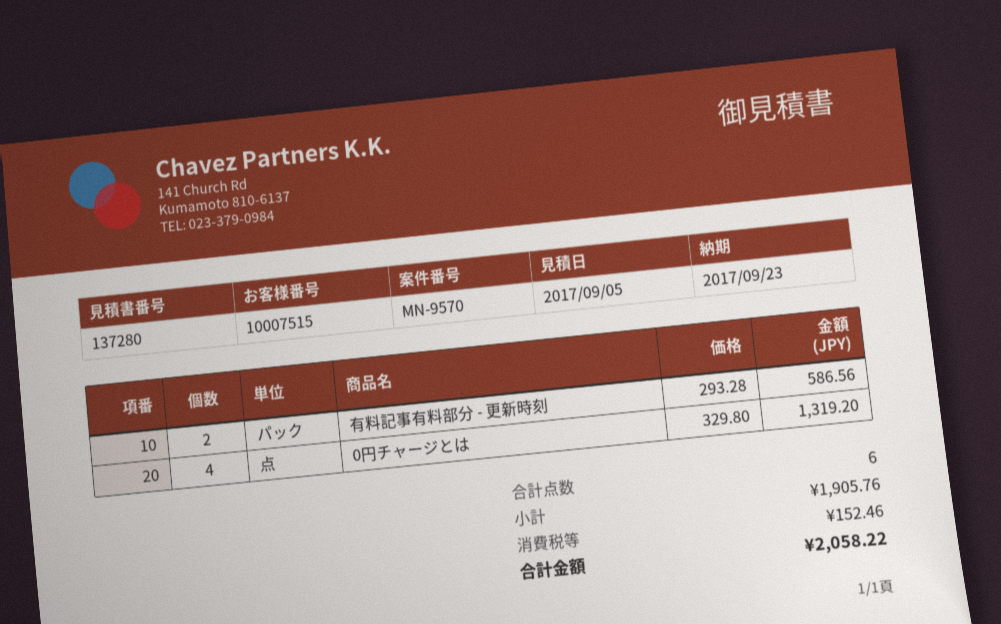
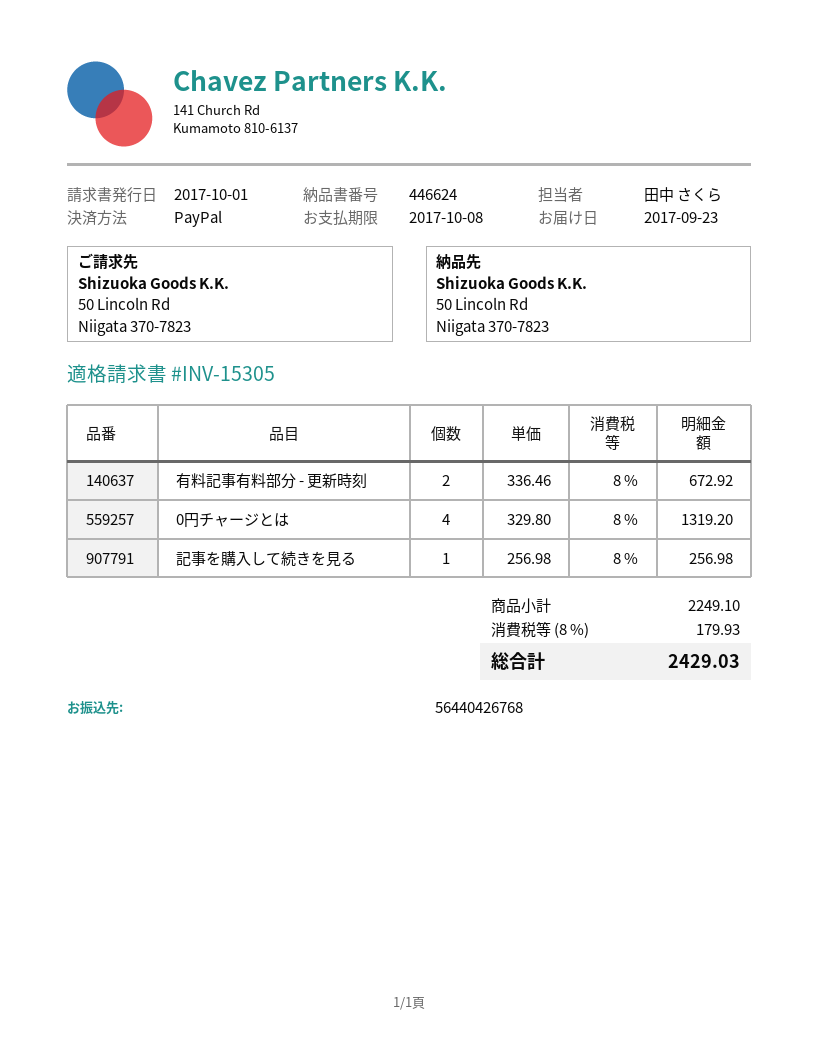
有料記事有料部分 - 更新時刻: 2 x 293.28 = 586.56 -> 2 x 336.46 = 672.92
記事を購入して続きを見る: none -> 1 x 256.98 = 256.98
subtotal: 1905.76 -> 2249.10
tax: 152.46 -> 179.93
total: 2058.22 -> 2429.03

